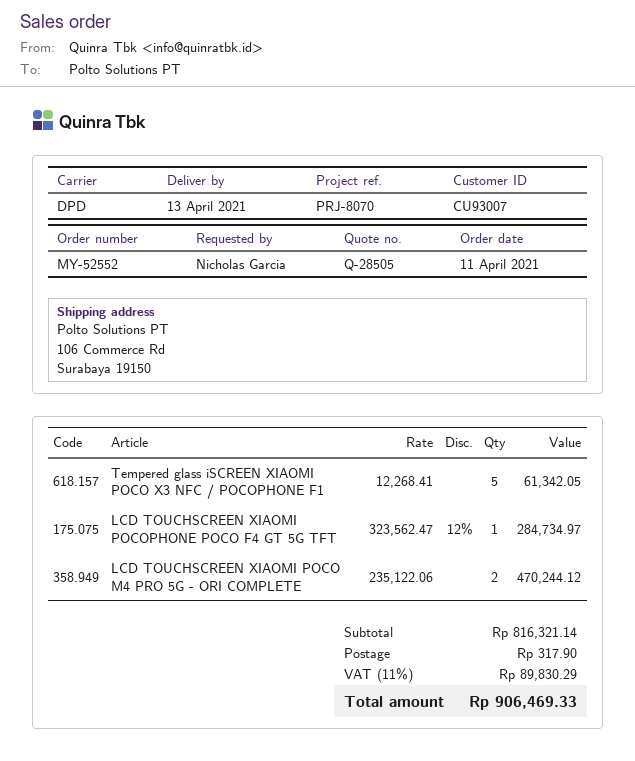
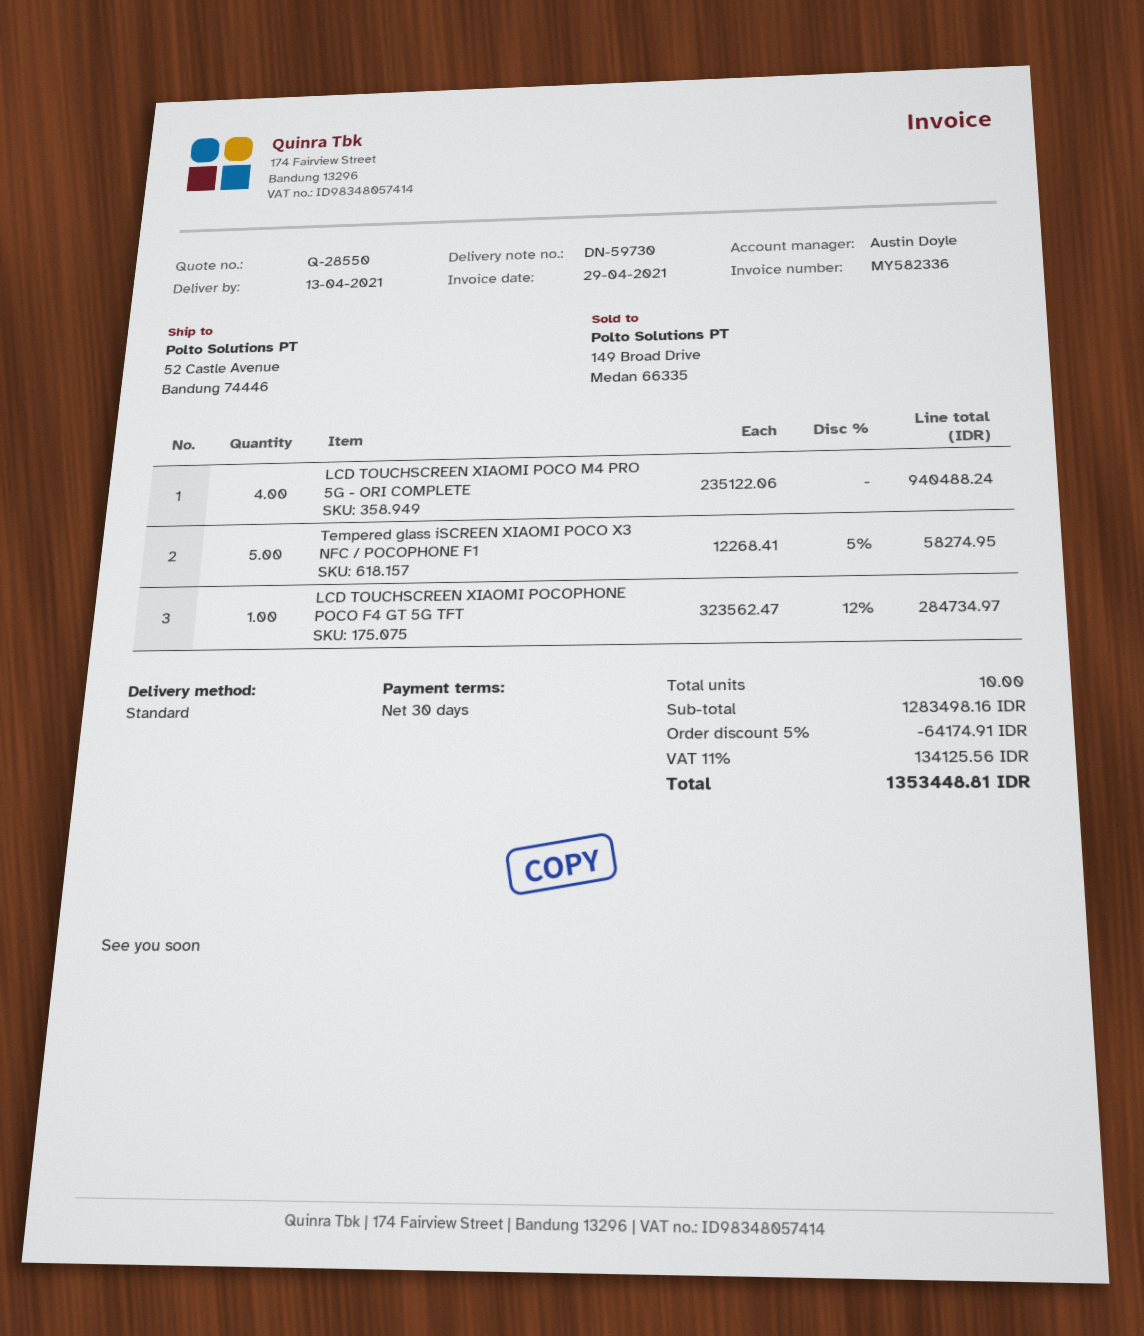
quote number: Q-28505 -> Q-28550
shipping method: DPD -> standard
ship to: 106 Commerce Rd, Surabaya 19150 -> 52 Castle Avenue, Bandung 74446
Tempered glass iSCREEN XIAOMI POCO X3 NFC / POCOPHONE F1: 5 x 12268.41 = 61342.05 -> 5 x 12268.41 - 5% = 58274.95
LCD TOUCHSCREEN XIAOMI POCO M4 PRO 5G - ORI COMPLETE: 2 x 235122.06 = 470244.12 -> 4 x 235122.06 = 940488.24
subtotal: 816321.14 -> 1283498.16
discount: none -> 5% = 64174.91
shipping: 317.90 -> none
tax: 11% = 89830.29 -> 11% = 134125.56
total: 906469.33 -> 1353448.81

